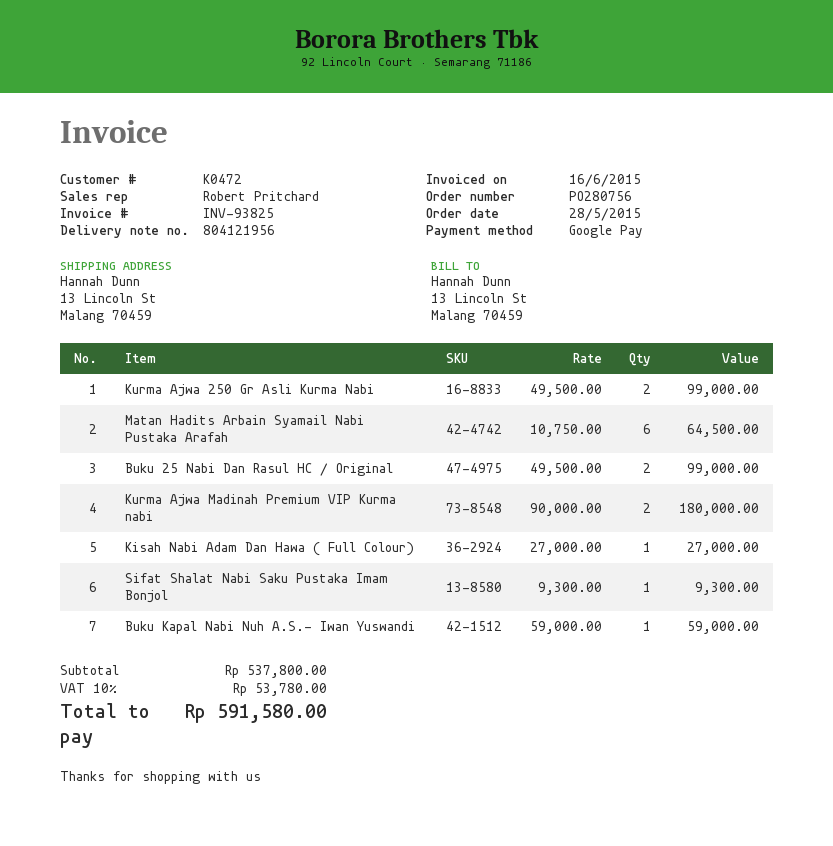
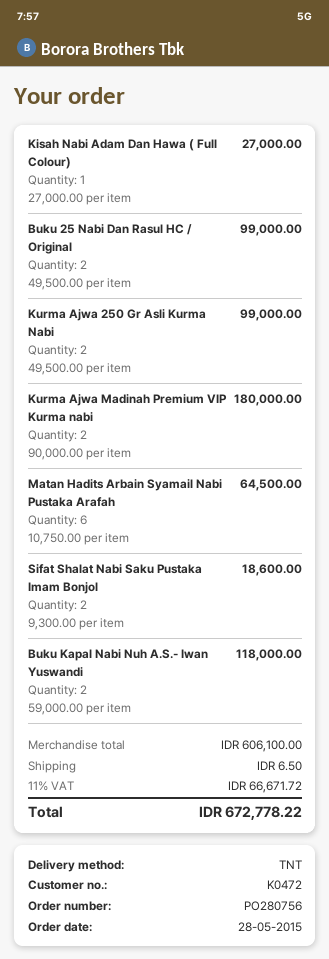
Sifat Shalat Nabi Saku Pustaka Imam Bonjol: 1 x 9300.00 = 9300.00 -> 2 x 9300.00 = 18600.00
Buku Kapal Nabi Nuh A.S.- Iwan Yuswandi: 1 x 59000.00 = 59000.00 -> 2 x 59000.00 = 118000.00
subtotal: 537800.00 -> 606100.00
shipping: none -> 6.50
tax: 10% = 53780.00 -> 11% = 66671.72
total: 591580.00 -> 672778.22

